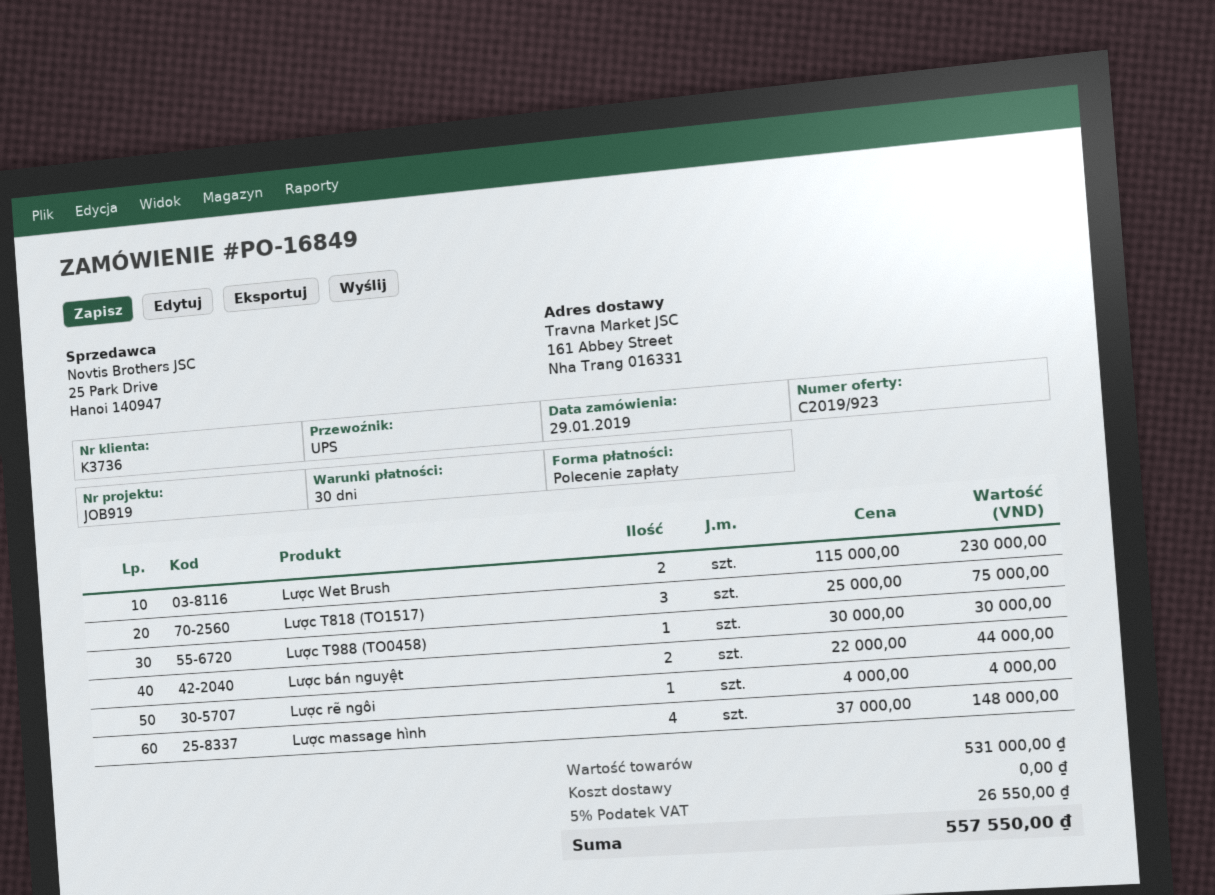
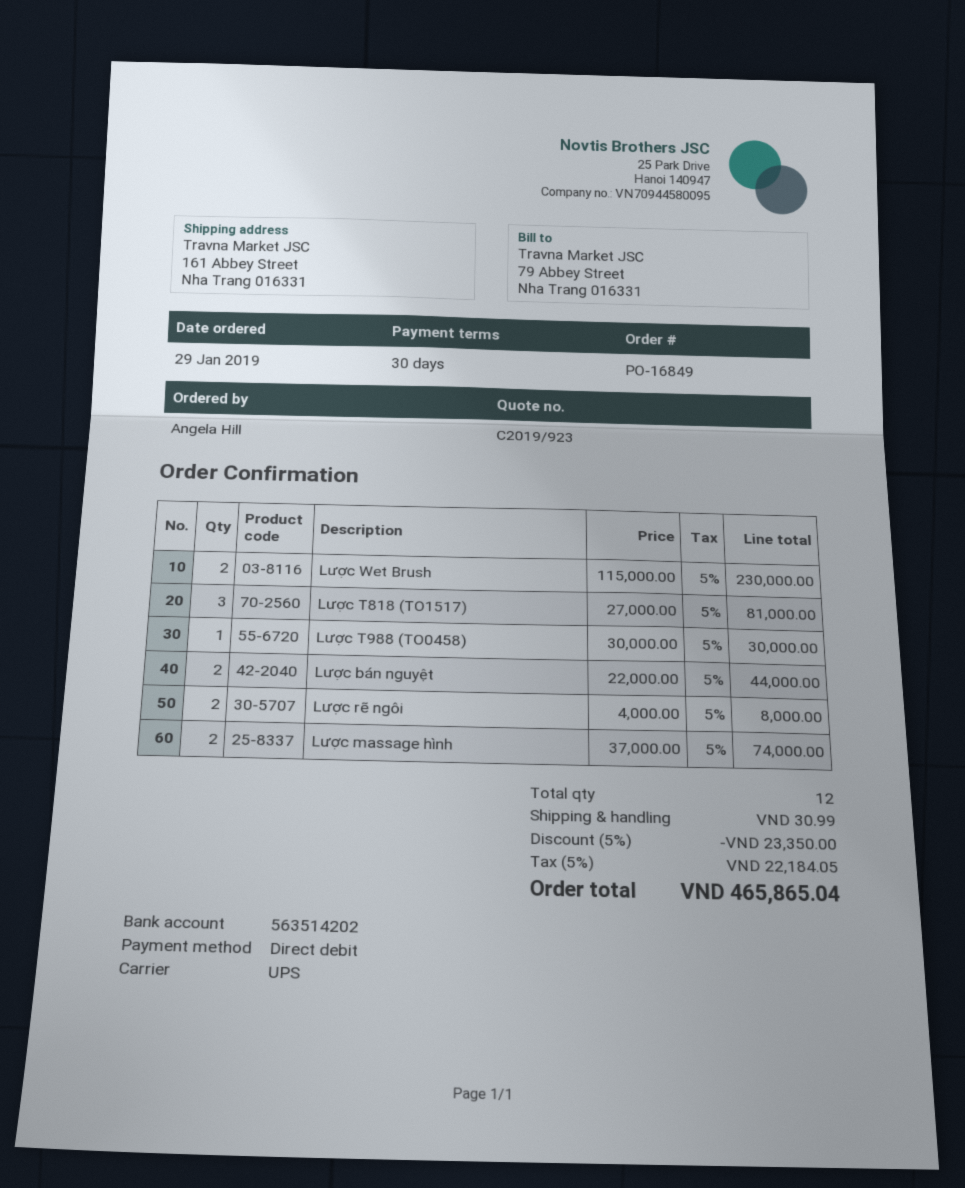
Lược T818 (TO1517): 3 x 25000.00 = 75000.00 -> 3 x 27000.00 = 81000.00
Lược rẽ ngôi: 1 x 4000.00 = 4000.00 -> 2 x 4000.00 = 8000.00
Lược massage hình: 4 x 37000.00 = 148000.00 -> 2 x 37000.00 = 74000.00
discount: none -> 5% = 23350.00
shipping: 0.00 -> 30.99
tax: 5% = 26550.00 -> 5% = 22184.05
total: 557550.00 -> 465865.04

